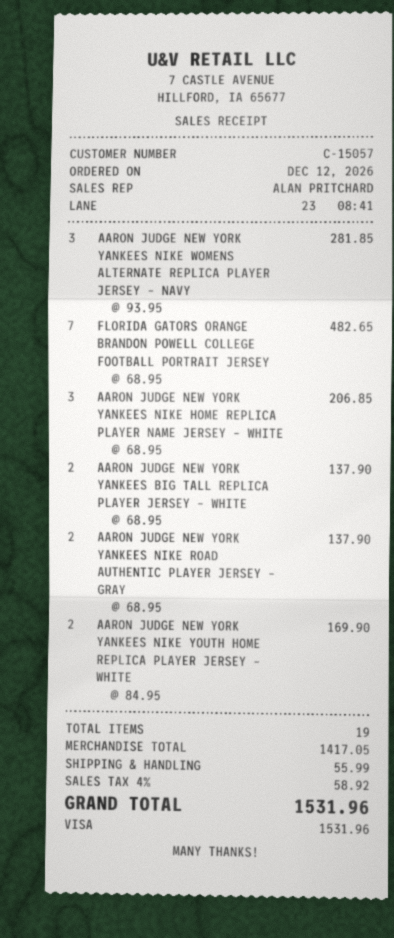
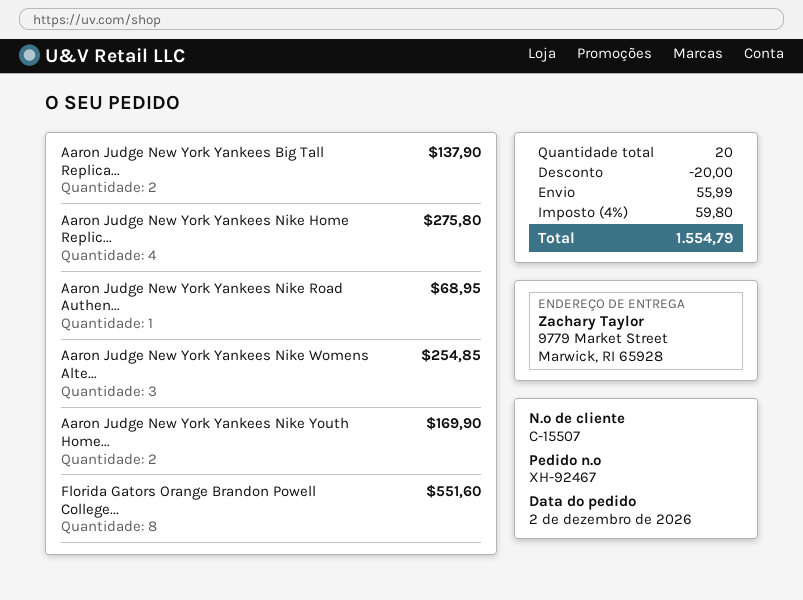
order date: 2026-12-12 -> 2026-12-02
customer number: C-15057 -> C-15507
AARON JUDGE NEW YORK YANKEES NIKE WOMENS ALTERNATE REPLICA PLAYER JERSEY – NAVY: 3 for 281.85 -> 3 for 254.85
FLORIDA GATORS ORANGE BRANDON POWELL COLLEGE FOOTBALL PORTRAIT JERSEY: 7 for 482.65 -> 8 for 551.60
AARON JUDGE NEW YORK YANKEES NIKE HOME REPLICA PLAYER NAME JERSEY – WHITE: 3 for 206.85 -> 4 for 275.80
AARON JUDGE NEW YORK YANKEES NIKE ROAD AUTHENTIC PLAYER JERSEY – GRAY: 2 for 137.90 -> 1 for 68.95
total quantity: 19 -> 20
discount: none -> 20.00
tax: 4% = 58.92 -> 4% = 59.80
total: 1531.96 -> 1554.79

